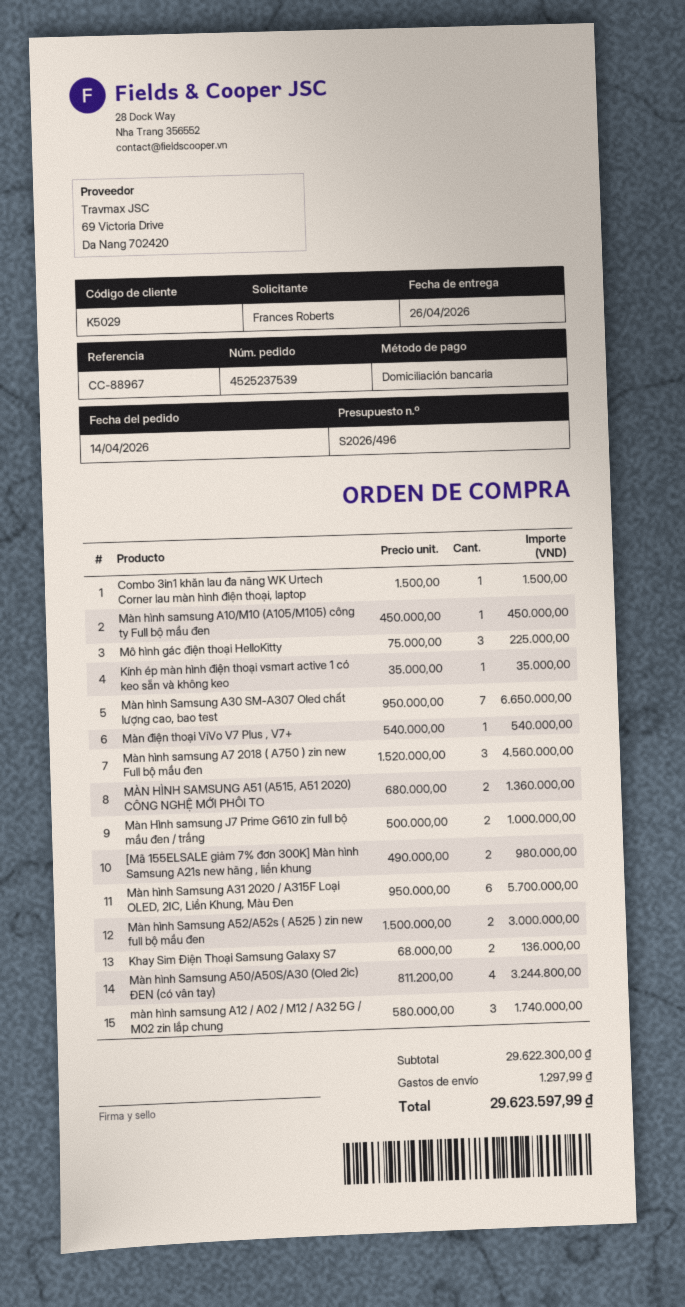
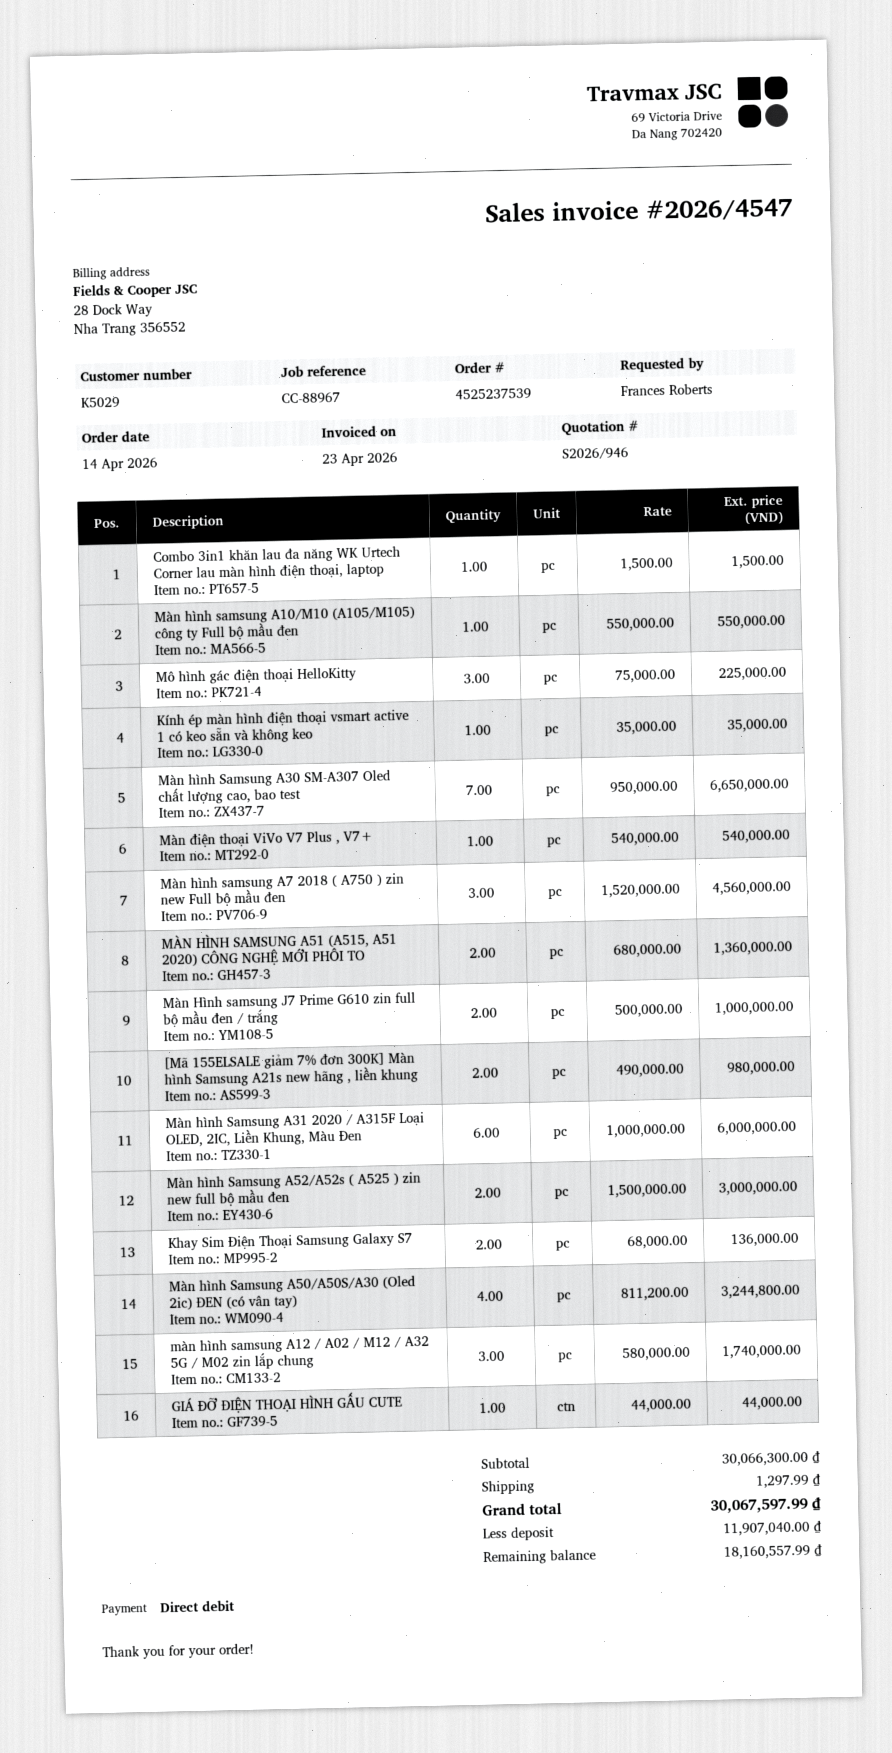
quote number: S2026/496 -> S2026/946
Màn hình samsung A10/M10 (A105/M105) công ty Full bộ mầu đen: 1 x 450000.00 = 450000.00 -> 1 x 550000.00 = 550000.00
Màn hình Samsung A31 2020 / A315F Loại OLED, 2IC, Liền Khung, Màu Đen: 6 x 950000.00 = 5700000.00 -> 6 x 1000000.00 = 6000000.00
GIÁ ĐỠ ĐIỆN THOẠI HÌNH GẤU CUTE: none -> 1 x 44000.00 = 44000.00
subtotal: 29622300.00 -> 30066300.00
total: 29623597.99 -> 30067597.99

